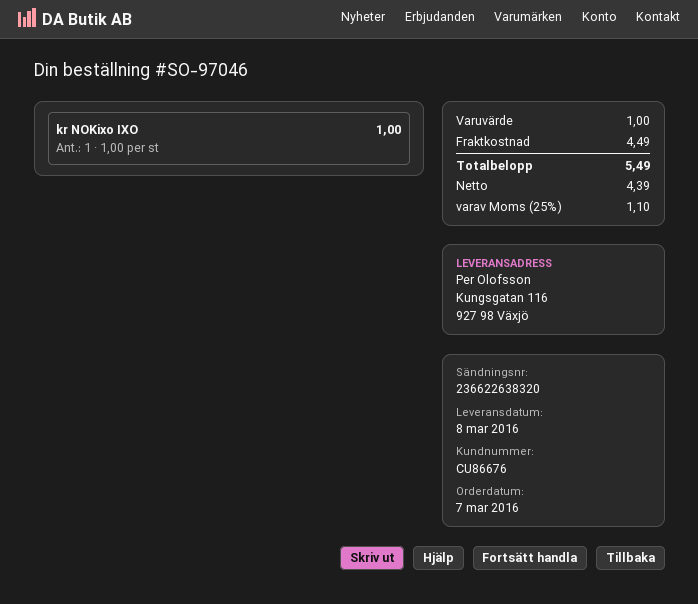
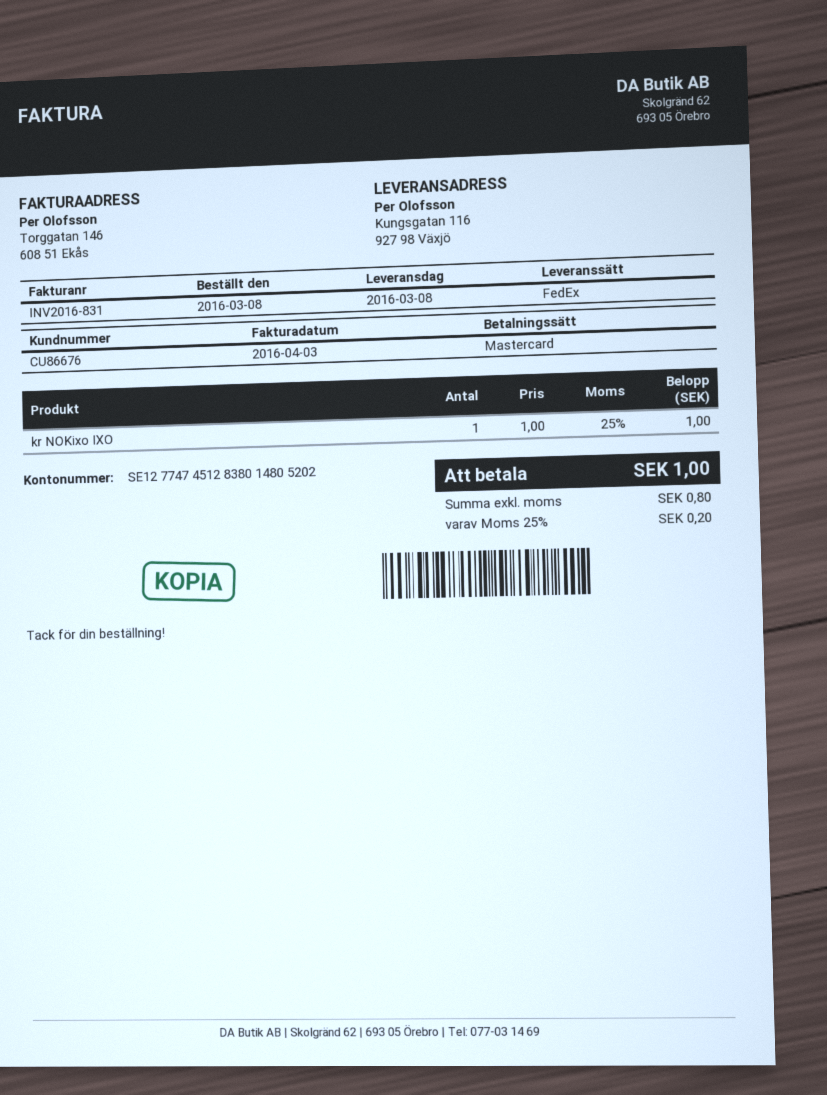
order date: 2016-03-07 -> 2016-03-08
shipping: 4.49 -> none
net: 4.39 -> 0.80
tax: 25% = 1.10 -> 25% = 0.20
total: 5.49 -> 1.00

